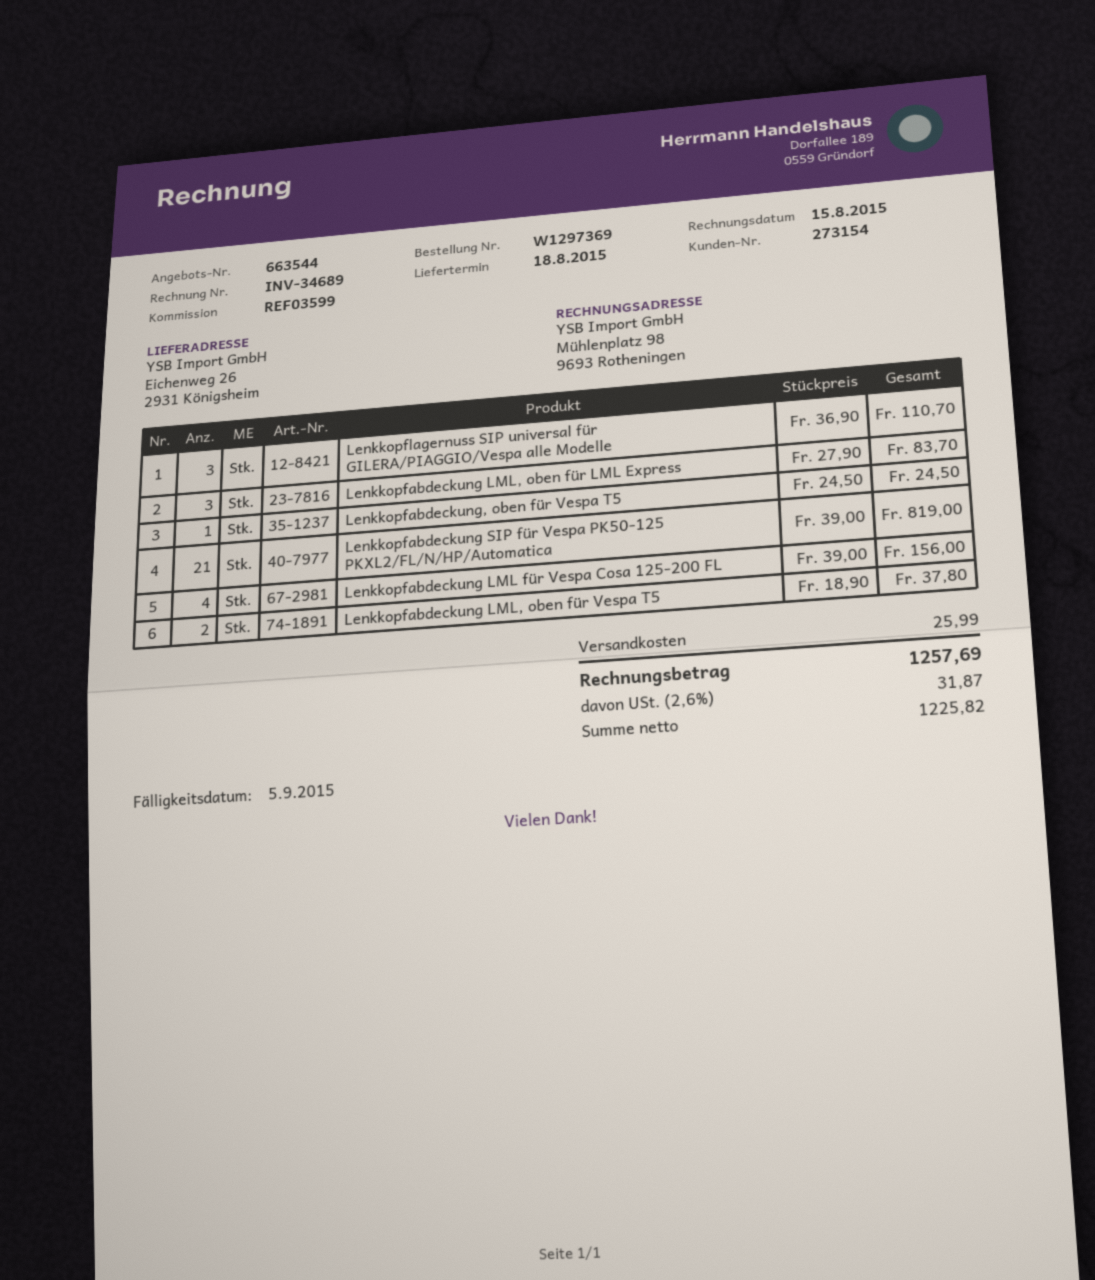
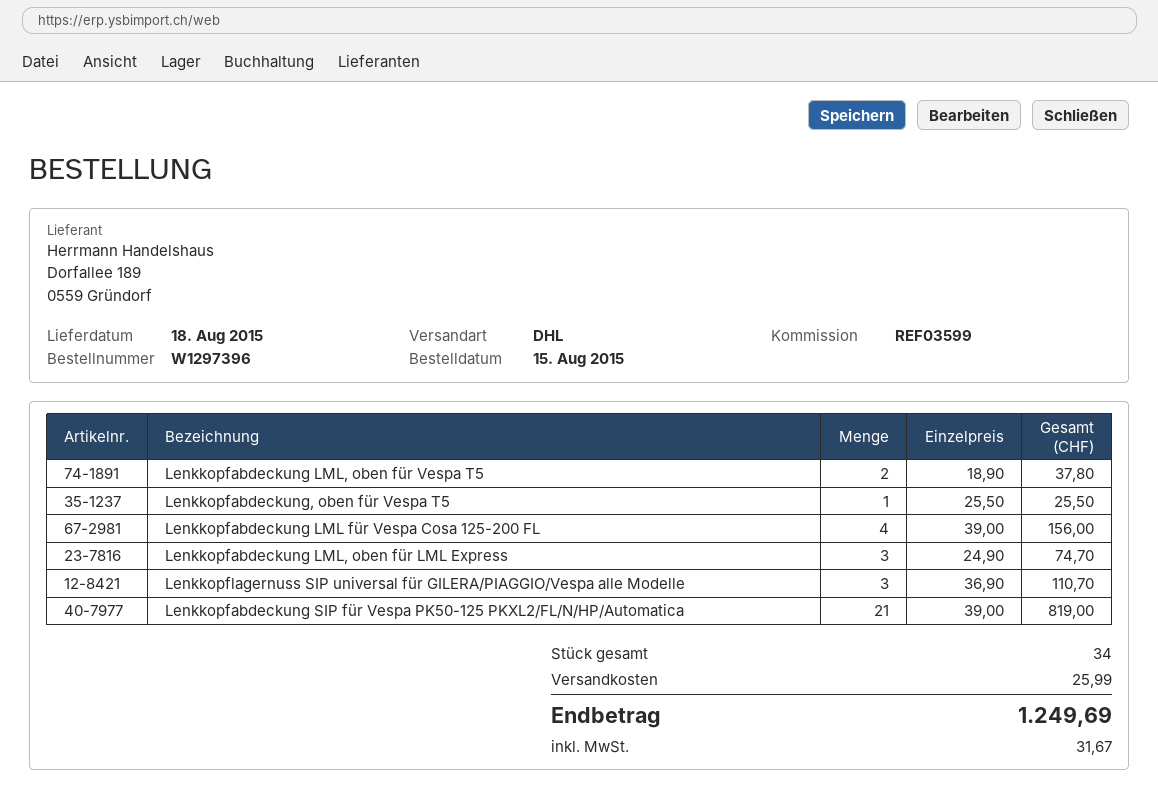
order number: W1297369 -> W1297396
Lenkkopfabdeckung LML, oben für LML Express: 3 x 27.90 = 83.70 -> 3 x 24.90 = 74.70
Lenkkopfabdeckung, oben für Vespa T5: 1 x 24.50 = 24.50 -> 1 x 25.50 = 25.50
tax: 31.87 -> 31.67
total: 1257.69 -> 1249.69

